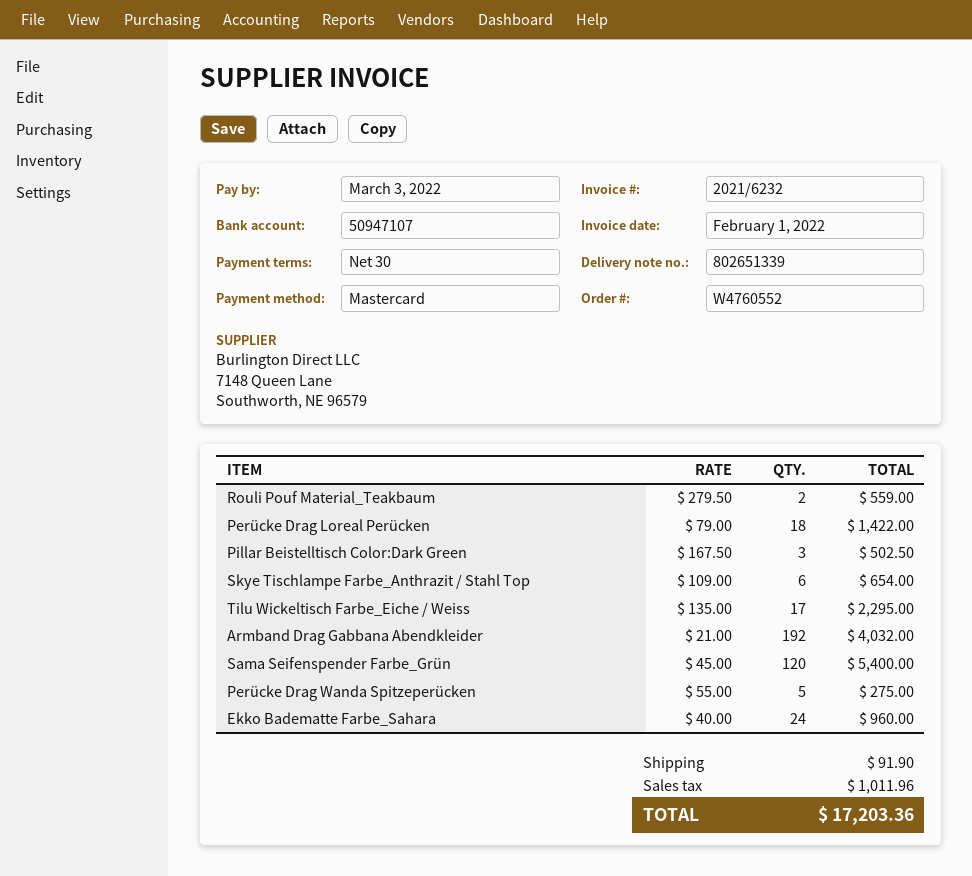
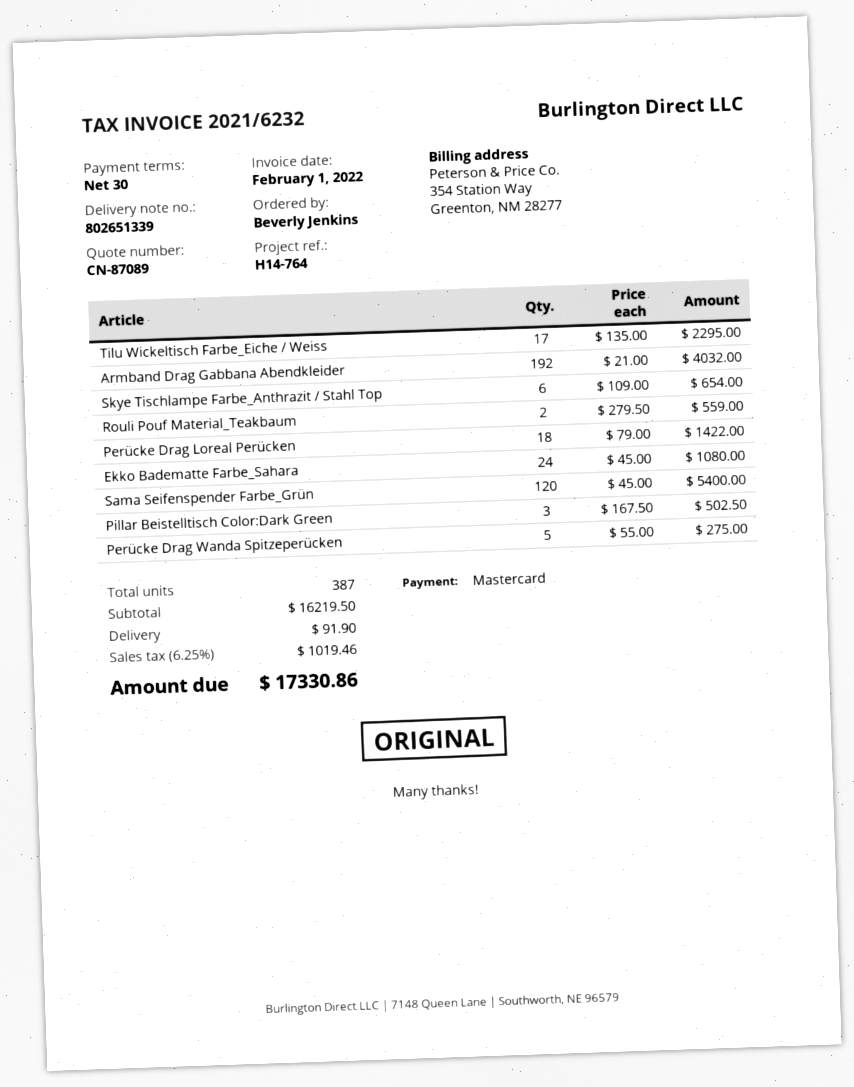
Ekko Badematte Farbe_Sahara: 24 x 40.00 = 960.00 -> 24 x 45.00 = 1080.00
tax: 1011.96 -> 1019.46
total: 17203.36 -> 17330.86

